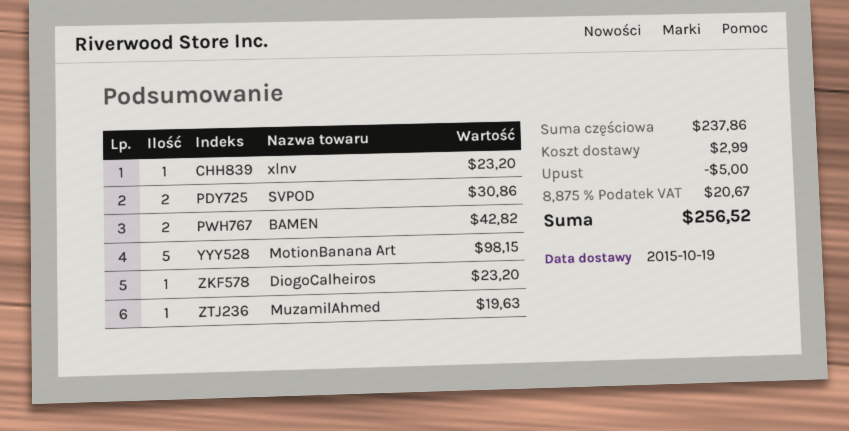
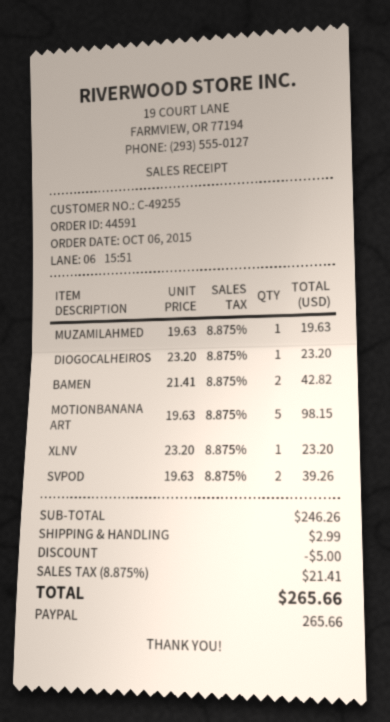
SVPOD: 2 for 30.86 -> 2 for 39.26
subtotal: 237.86 -> 246.26
tax: 8.875% = 20.67 -> 8.875% = 21.41
total: 256.52 -> 265.66

